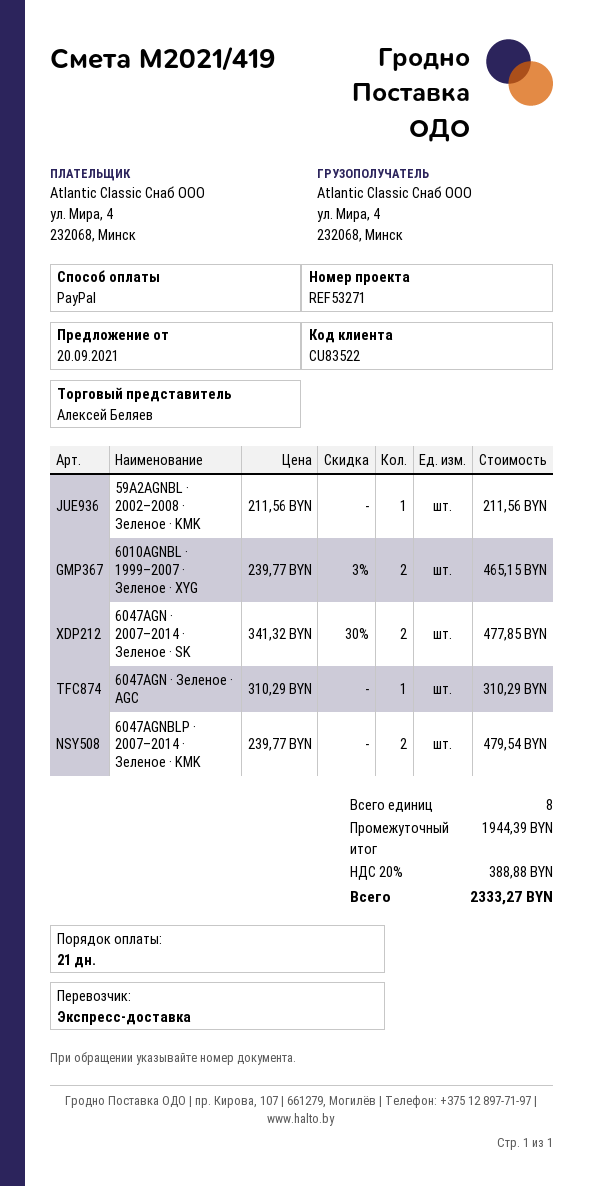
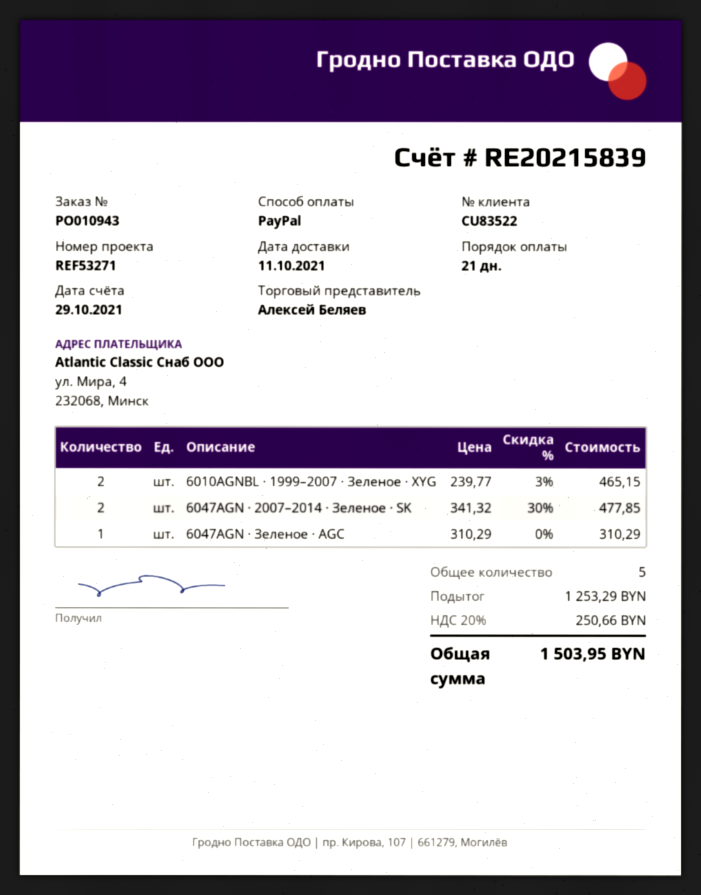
59A2AGNBL · 2002–2008 · Зеленое · KMK: 1 x 211.56 = 211.56 -> none
6047AGNBLP · 2007–2014 · Зеленое · KMK: 2 x 239.77 = 479.54 -> none
total quantity: 8 -> 5
subtotal: 1944.39 -> 1253.29
tax: 20% = 388.88 -> 20% = 250.66
total: 2333.27 -> 1503.95

